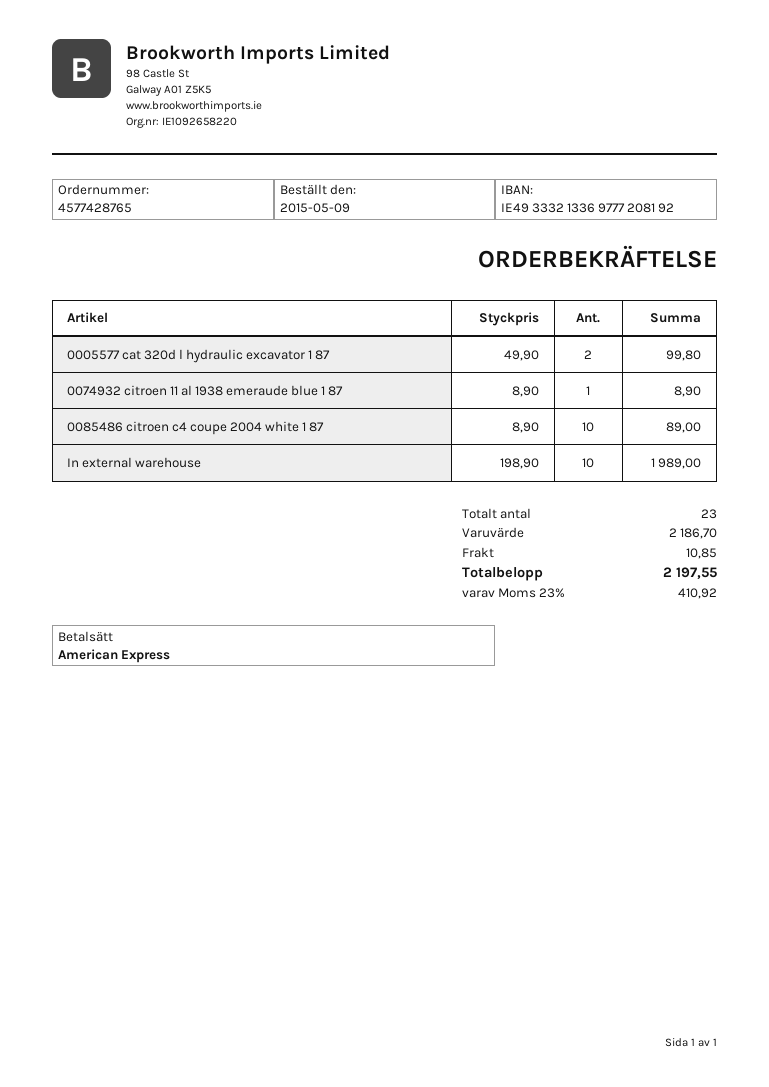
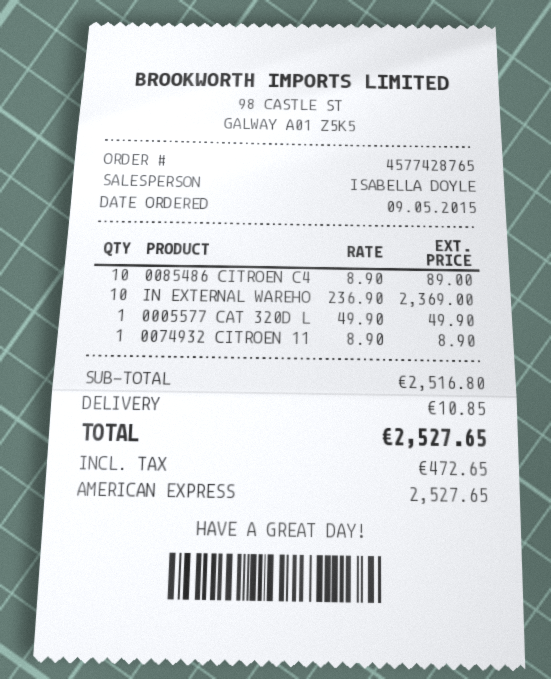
0005577 cat 320d l hydraulic excavator 1 87: 2 x 49.90 = 99.80 -> 1 x 49.90 = 49.90
In external warehouse: 10 x 198.90 = 1989.00 -> 10 x 236.90 = 2369.00
subtotal: 2186.70 -> 2516.80
tax: 410.92 -> 472.65
total: 2197.55 -> 2527.65

